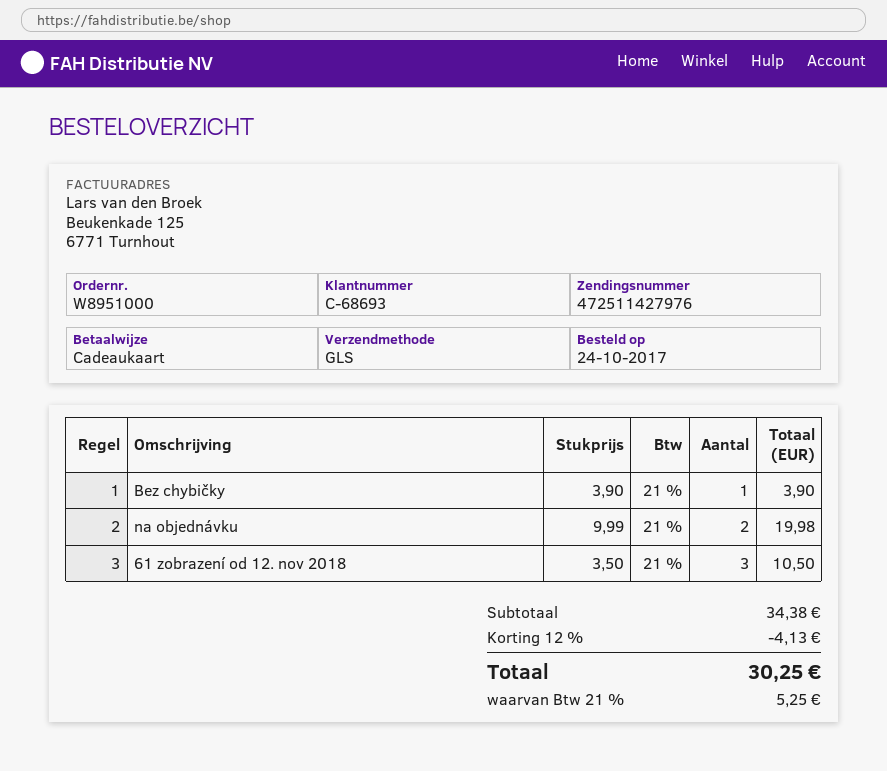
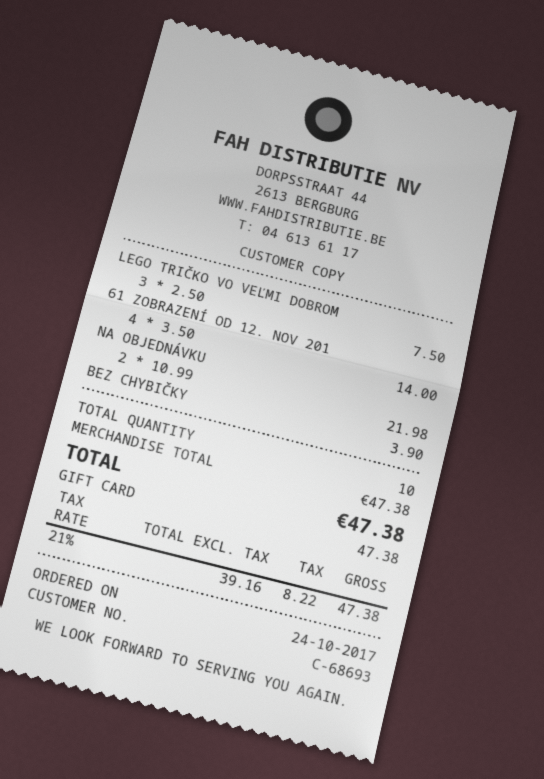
na objednávku: 2 x 9.99 = 19.98 -> 2 x 10.99 = 21.98
61 zobrazení od 12. nov 2018: 3 x 3.50 = 10.50 -> 4 x 3.50 = 14.00
LEGO TRIČKO VO VEĽMI DOBROM: none -> 3 x 2.50 = 7.50
subtotal: 34.38 -> 47.38
discount: 12% = 4.13 -> none
tax: 21% = 5.25 -> 21% = 8.22
total: 30.25 -> 47.38

